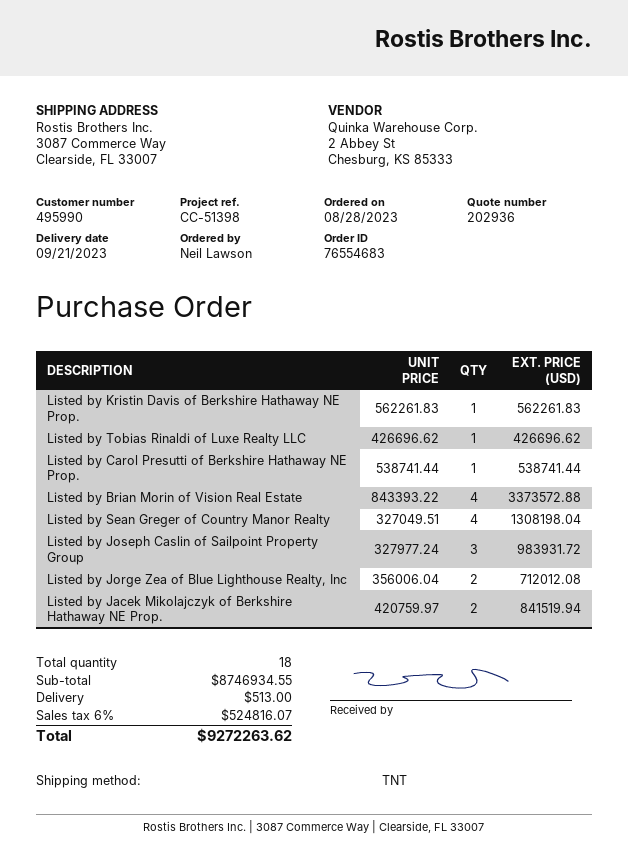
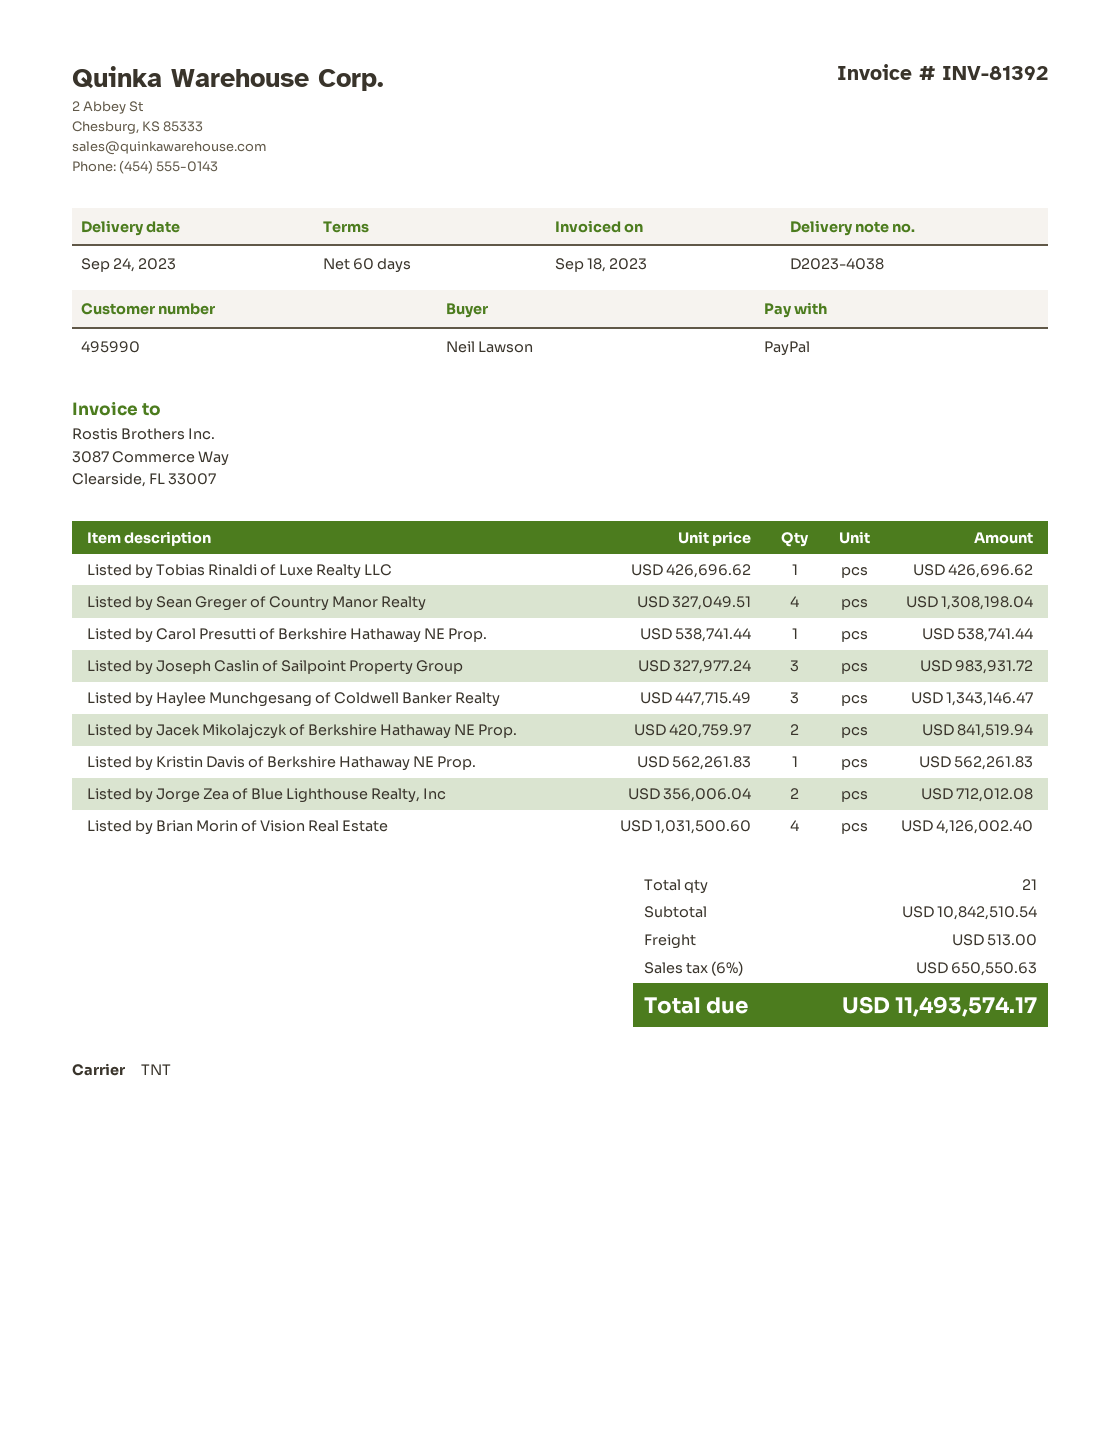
delivery date: 2023-09-21 -> 2023-09-24
Listed by Brian Morin of Vision Real Estate: 4 x 843393.22 = 3373572.88 -> 4 x 1031500.60 = 4126002.40
Listed by Haylee Munchgesang of Coldwell Banker Realty: none -> 3 x 447715.49 = 1343146.47
total quantity: 18 -> 21
subtotal: 8746934.55 -> 10842510.54
tax: 6% = 524816.07 -> 6% = 650550.63
total: 9272263.62 -> 11493574.17

